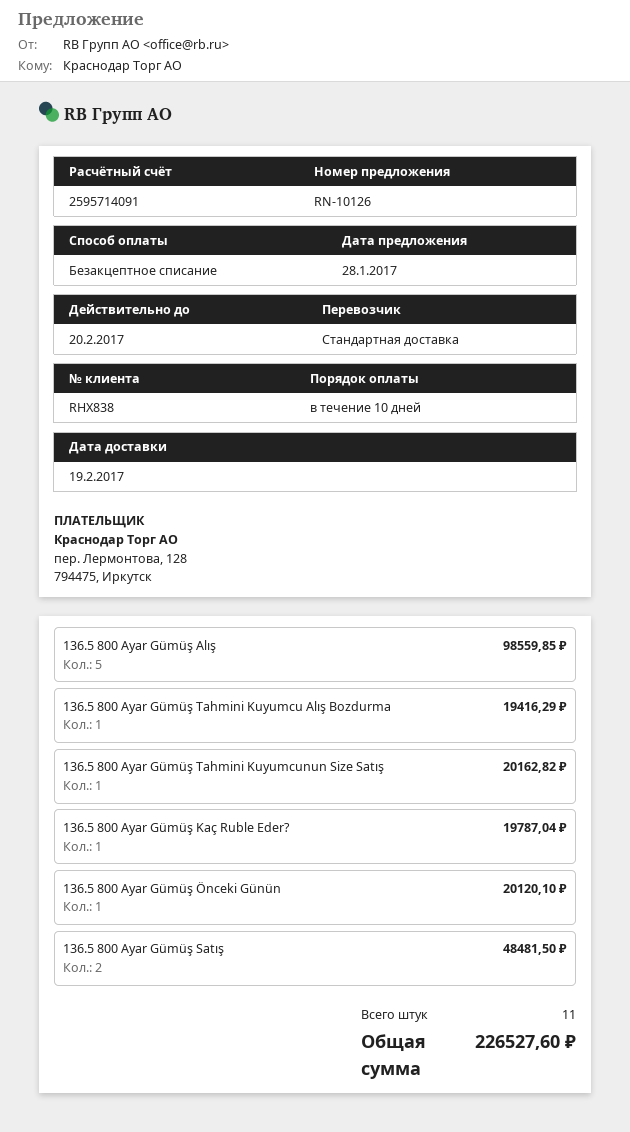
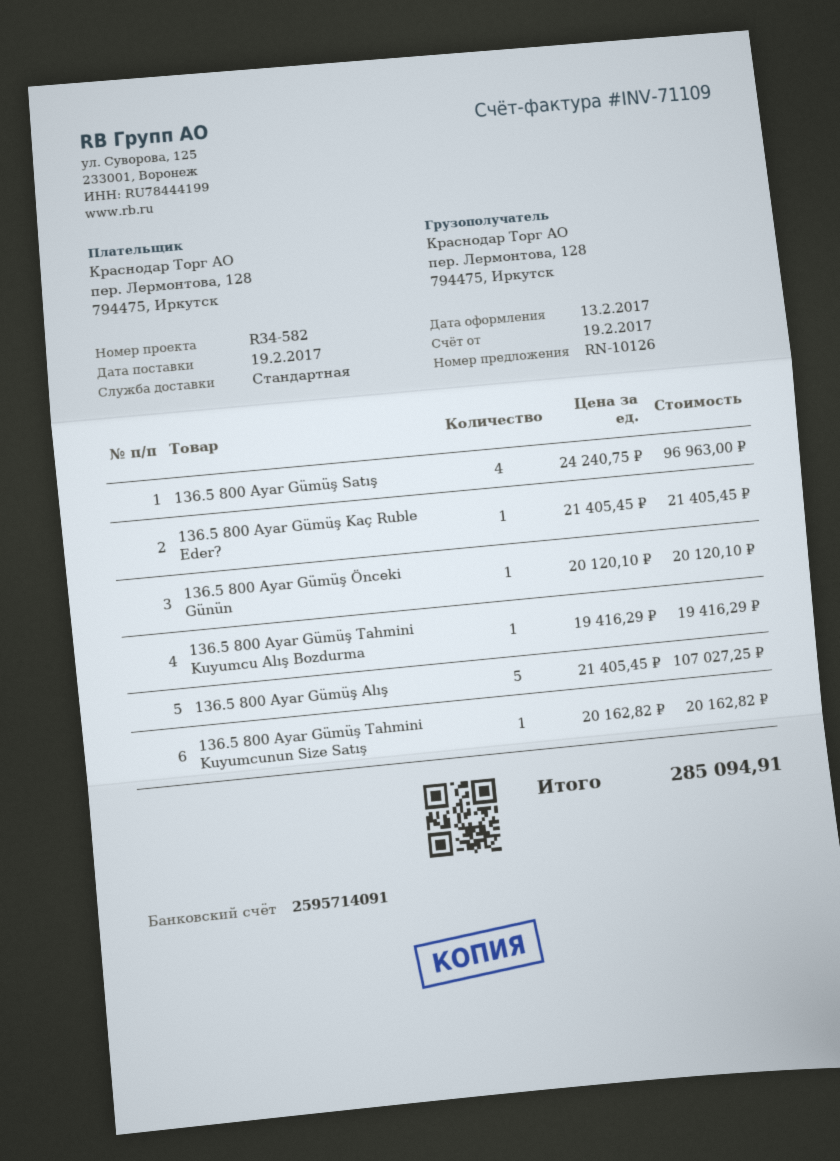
136.5 800 Ayar Gümüş Alış: 5 for 98559.85 -> 5 for 107027.25
136.5 800 Ayar Gümüş Kaç Ruble Eder?: 1 for 19787.04 -> 1 for 21405.45
136.5 800 Ayar Gümüş Satış: 2 for 48481.50 -> 4 for 96963.00
total: 226527.60 -> 285094.91

